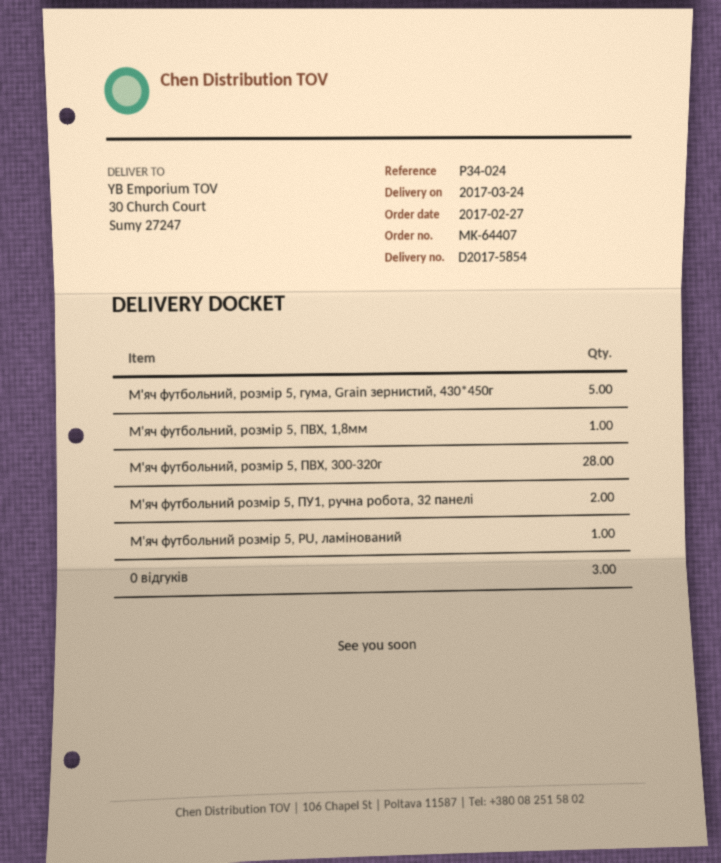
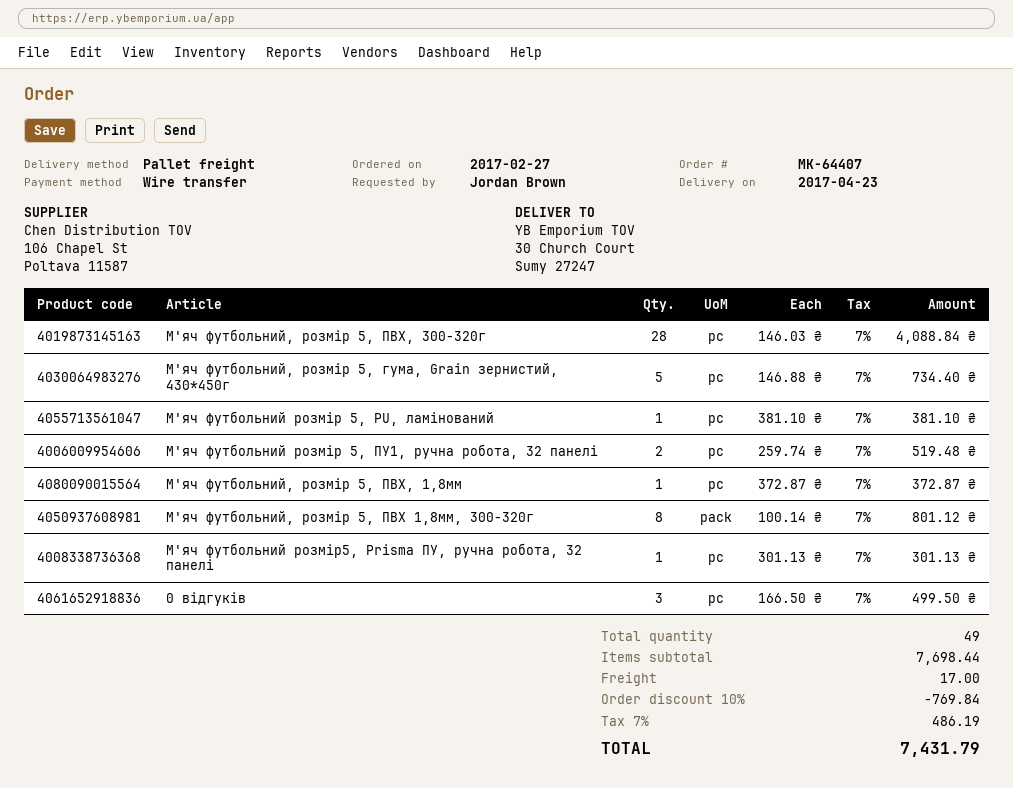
delivery date: 2017-03-24 -> 2017-04-23
М'яч футбольний, розмір 5, ПВХ 1,8мм, 300-320г: none -> 8
М'яч футбольний розмір5, Prisma ПУ, ручна робота, 32 панелі: none -> 1

